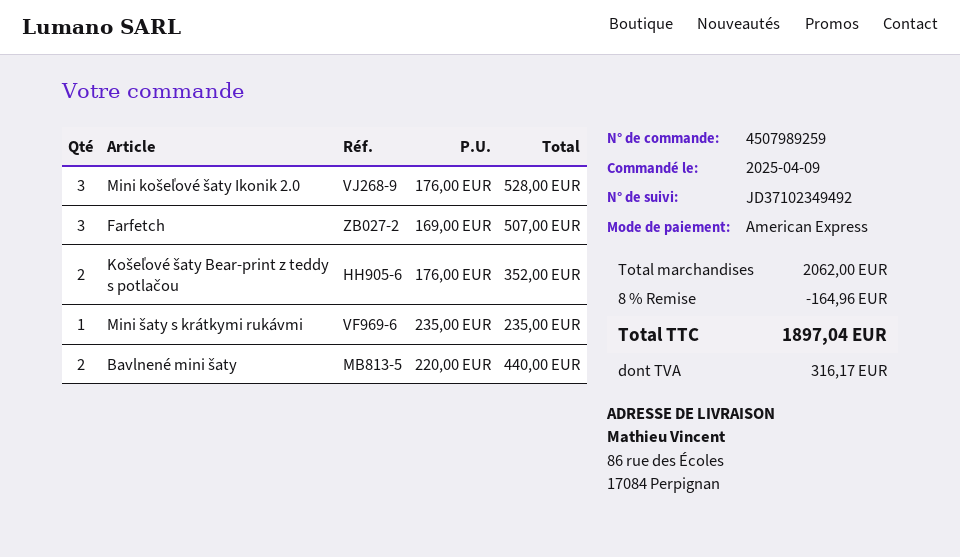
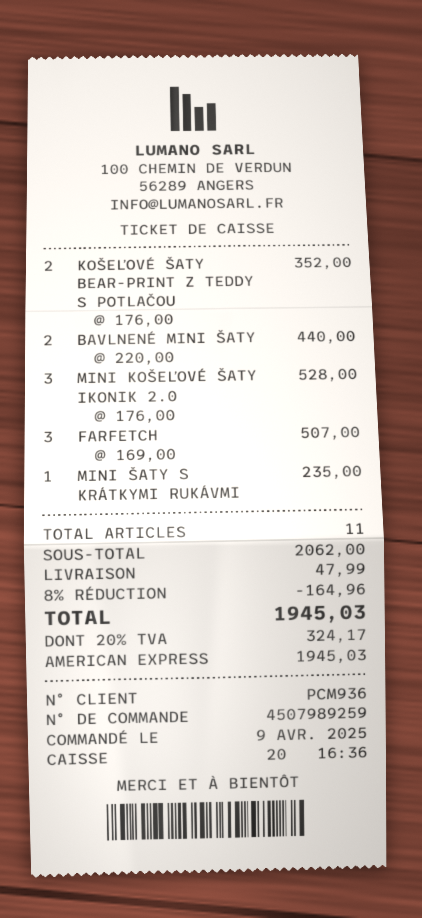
shipping: none -> 47.99
tax: 316.17 -> 324.17
total: 1897.04 -> 1945.03

